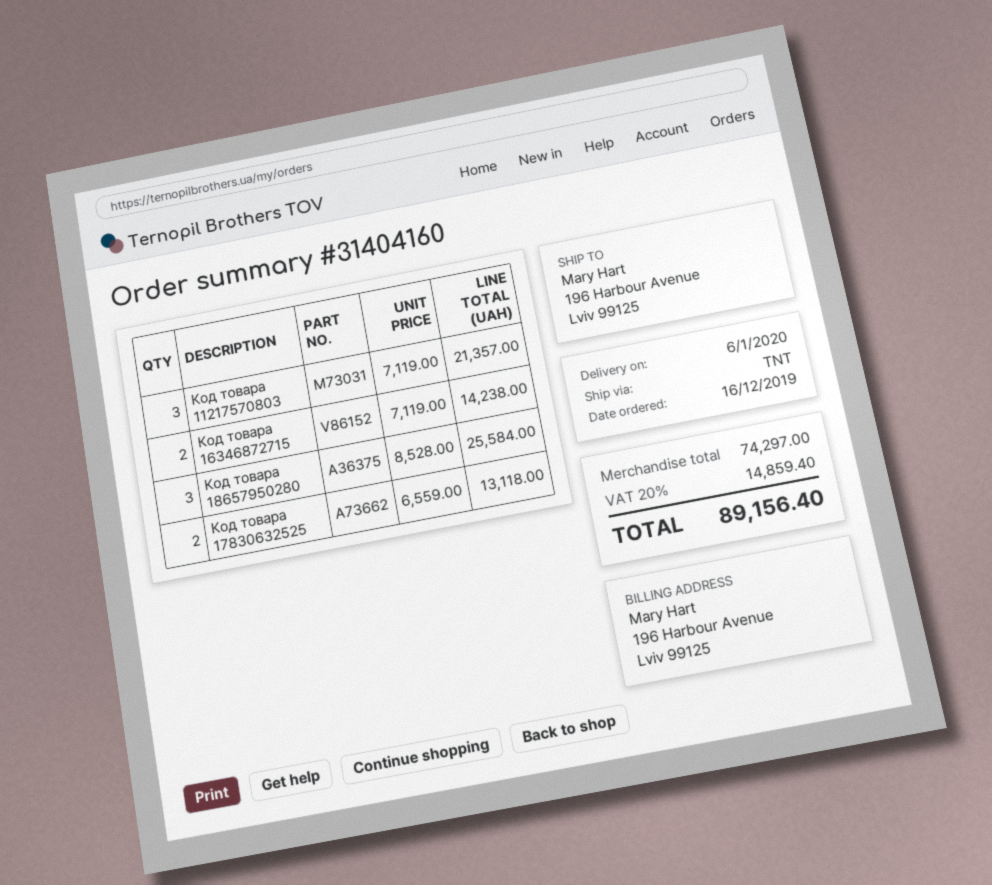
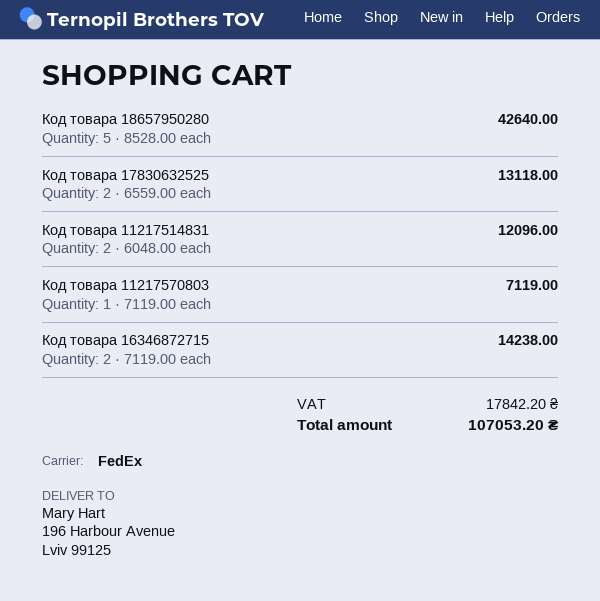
shipping method: TNT -> FedEx
Код товара 11217570803: 3 x 7119.00 = 21357.00 -> 1 x 7119.00 = 7119.00
Код товара 18657950280: 3 x 8528.00 = 25584.00 -> 5 x 8528.00 = 42640.00
Код товара 11217514831: none -> 2 x 6048.00 = 12096.00
tax: 14859.40 -> 17842.20
total: 89156.40 -> 107053.20

